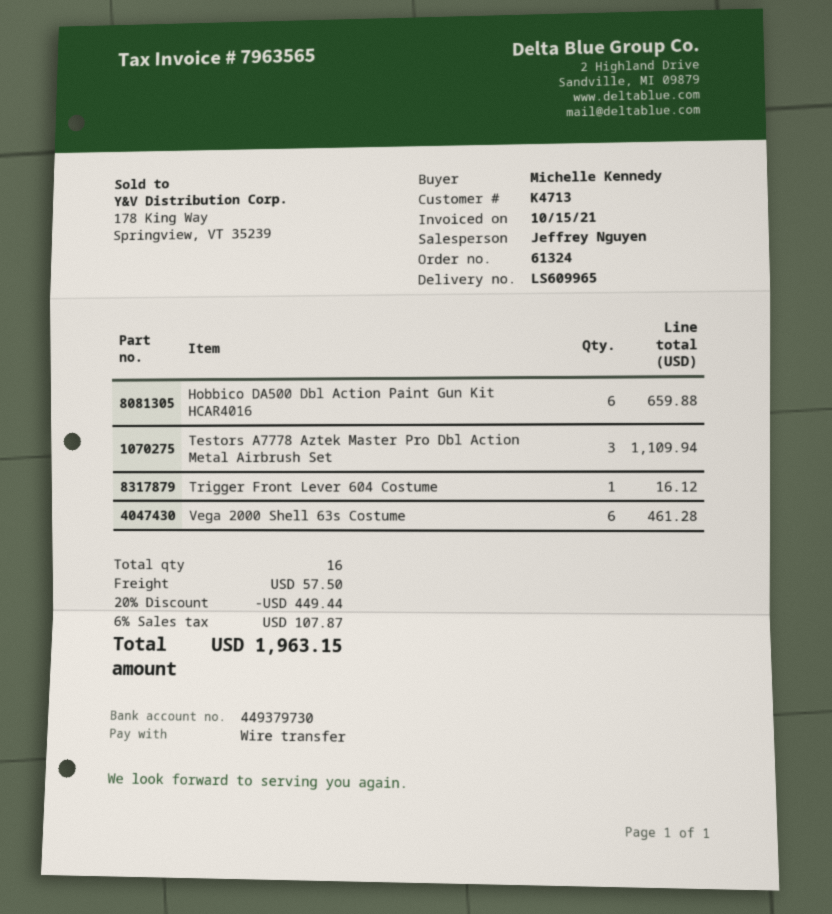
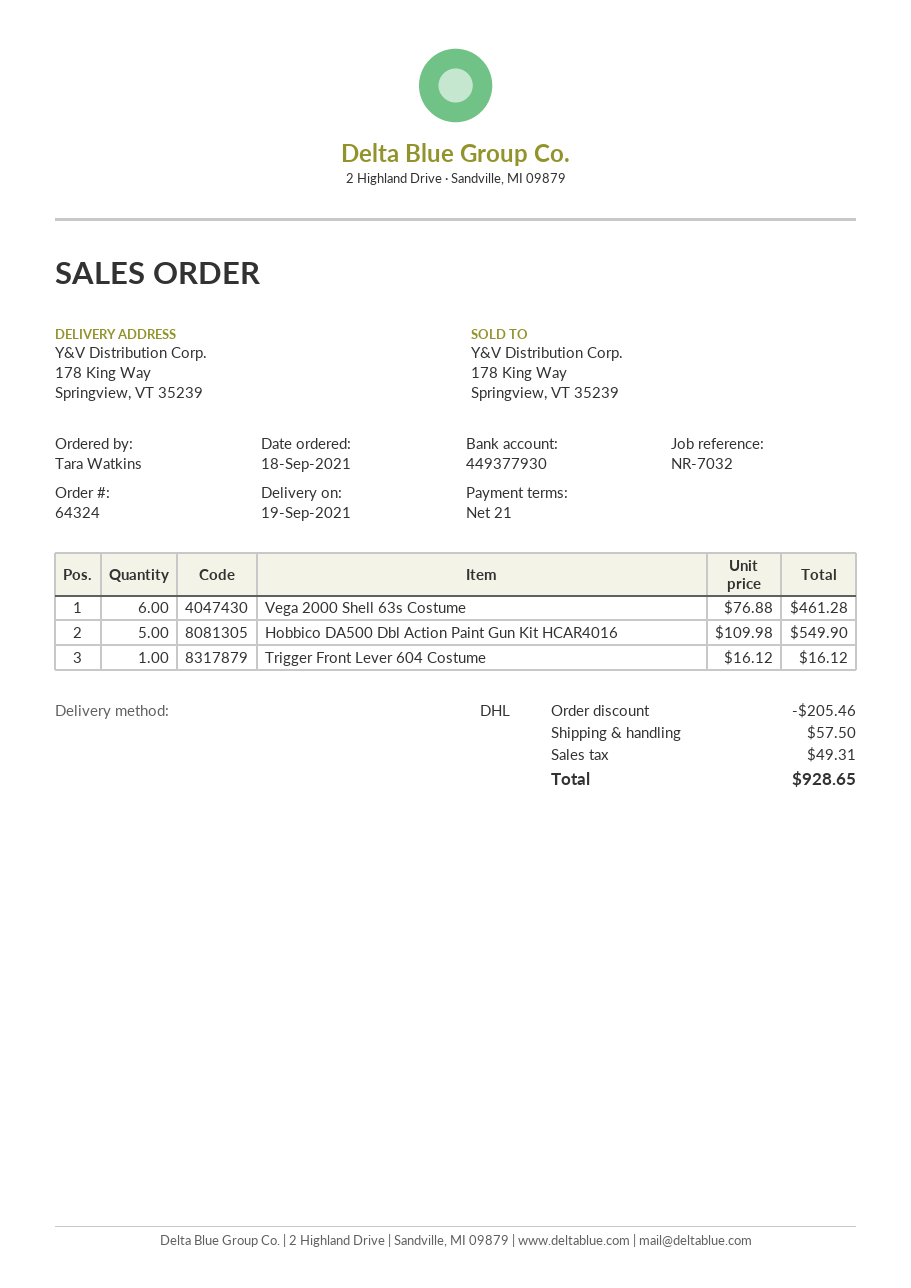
order number: 61324 -> 64324
ordered by: Michelle Kennedy -> Tara Watkins
bank account: 449379730 -> 449377930
Hobbico DA500 Dbl Action Paint Gun Kit HCAR4016: 6 for 659.88 -> 5 for 549.90
Testors A7778 Aztek Master Pro Dbl Action Metal Airbrush Set: 3 for 1109.94 -> none
discount: 449.44 -> 205.46
tax: 107.87 -> 49.31
total: 1963.15 -> 928.65

